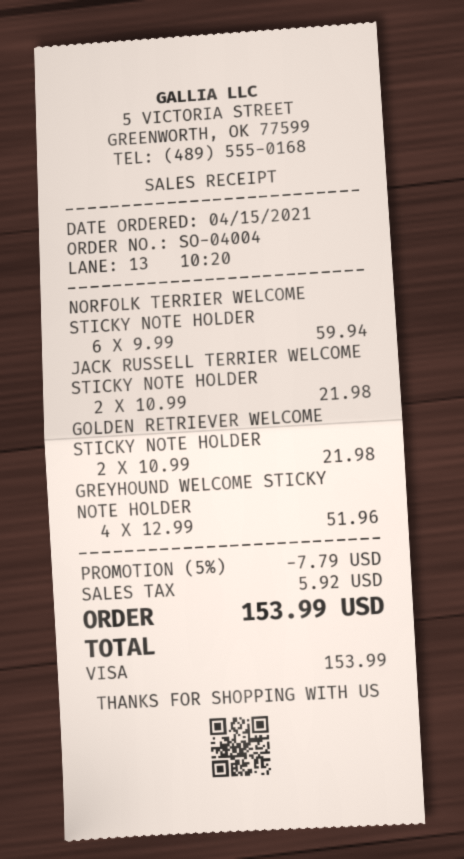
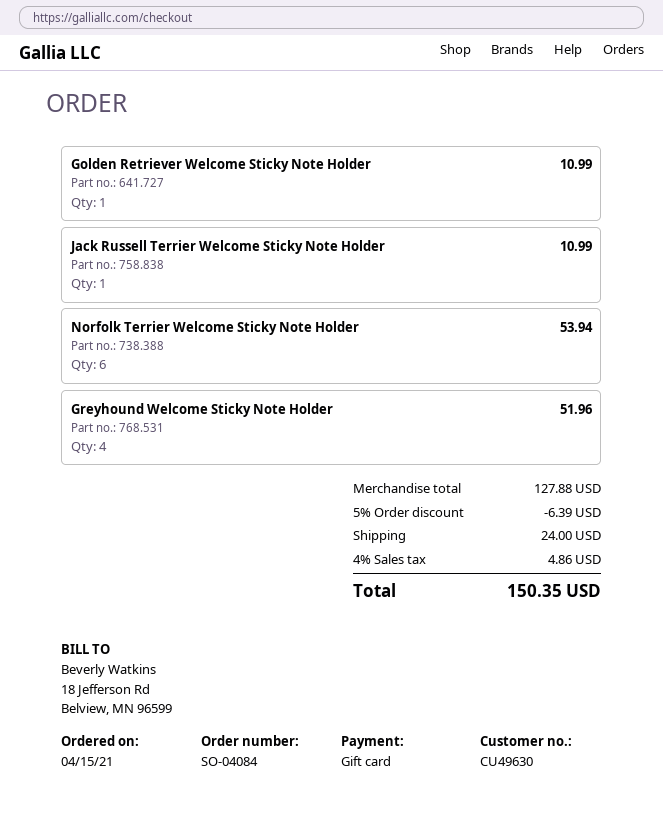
order number: SO-04004 -> SO-04084
payment method: Visa -> gift card
NORFOLK TERRIER WELCOME STICKY NOTE HOLDER: 6 for 59.94 -> 6 for 53.94
JACK RUSSELL TERRIER WELCOME STICKY NOTE HOLDER: 2 for 21.98 -> 1 for 10.99
GOLDEN RETRIEVER WELCOME STICKY NOTE HOLDER: 2 for 21.98 -> 1 for 10.99
discount: 5% = 7.79 -> 5% = 6.39
shipping: none -> 24.00
tax: 5.92 -> 4.86
total: 153.99 -> 150.35

